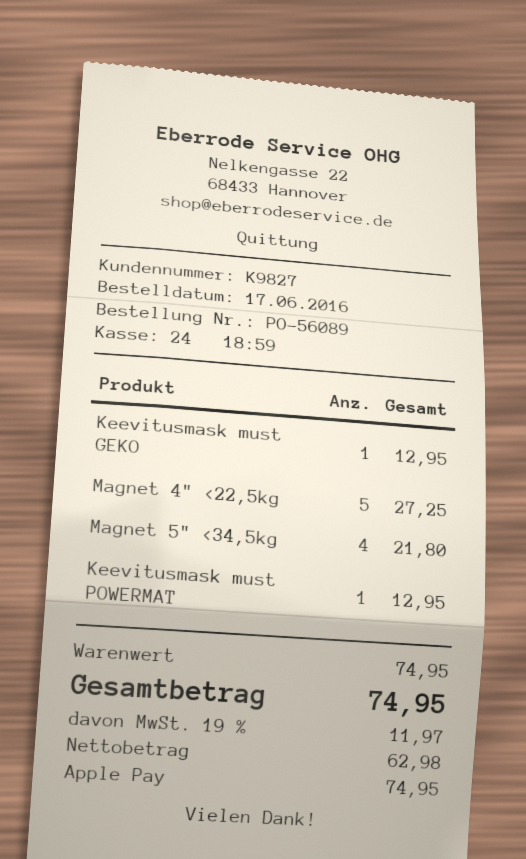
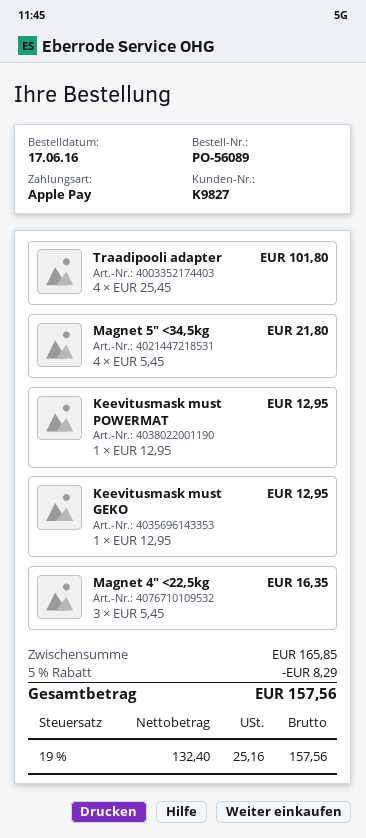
Magnet 4" <22,5kg: 5 for 27.25 -> 3 for 16.35
Traadipooli adapter: none -> 4 for 101.80
subtotal: 74.95 -> 165.85
discount: none -> 5% = 8.29
net: 62.98 -> 132.40
tax: 19% = 11.97 -> 19% = 25.16
total: 74.95 -> 157.56

